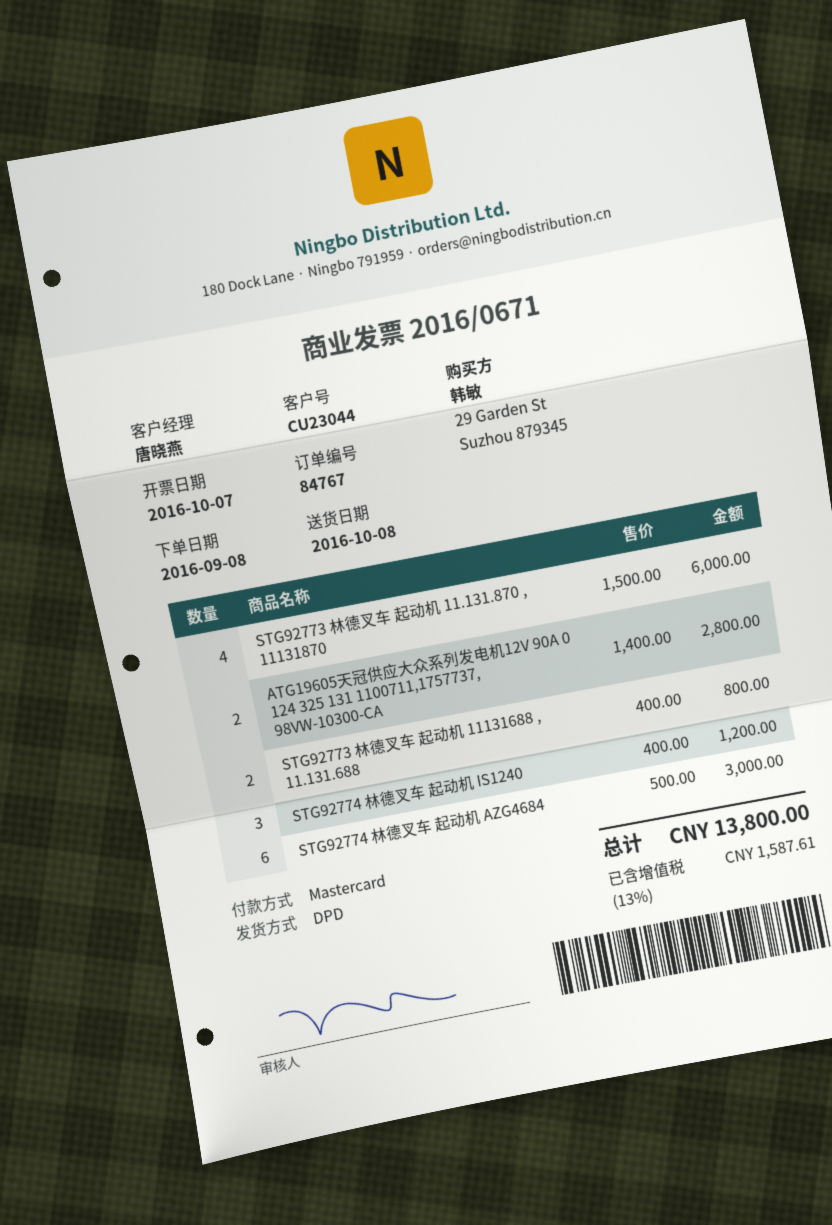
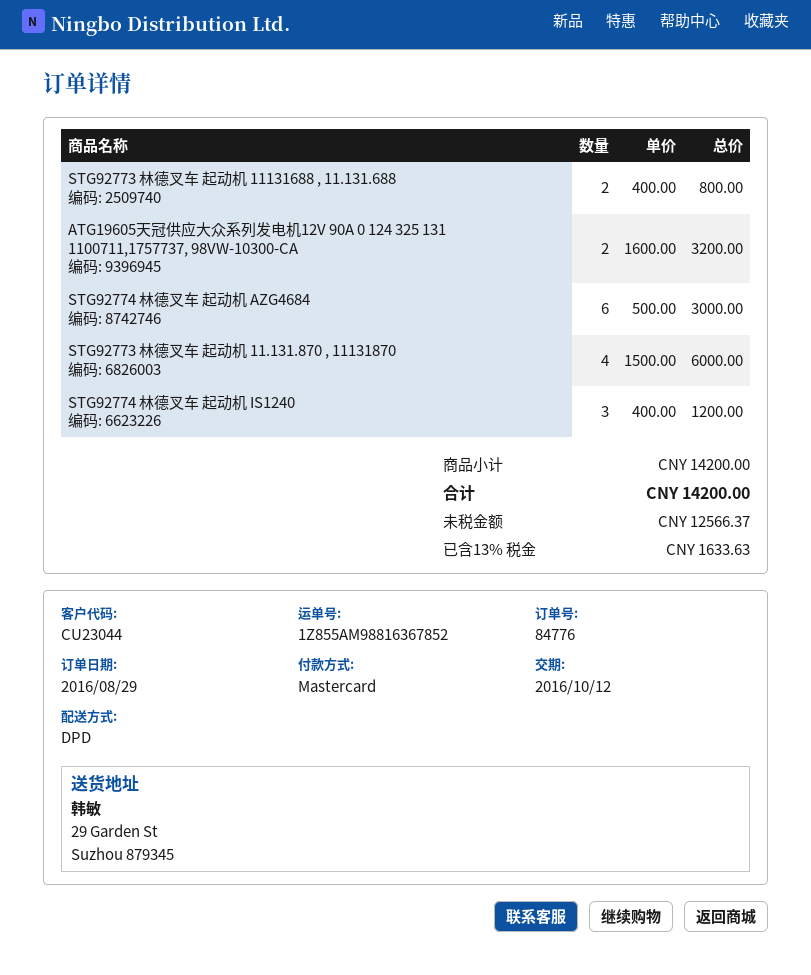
order number: 84767 -> 84776
order date: 2016-09-08 -> 2016-08-29
delivery date: 2016-10-08 -> 2016-10-12
ATG19605天冠供应大众系列发电机12V 90A 0 124 325 131 1100711,1757737, 98VW-10300-CA: 2 x 1400.00 = 2800.00 -> 2 x 1600.00 = 3200.00
tax: 13% = 1587.61 -> 13% = 1633.63
total: 13800.00 -> 14200.00

